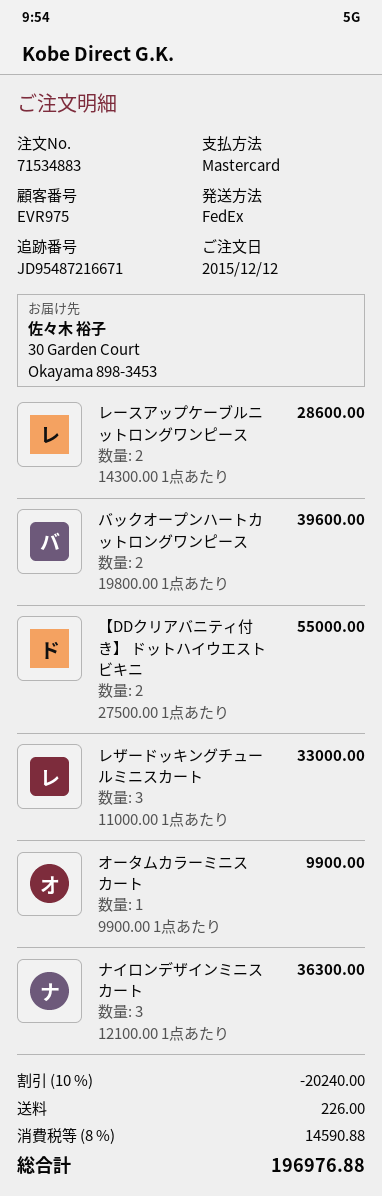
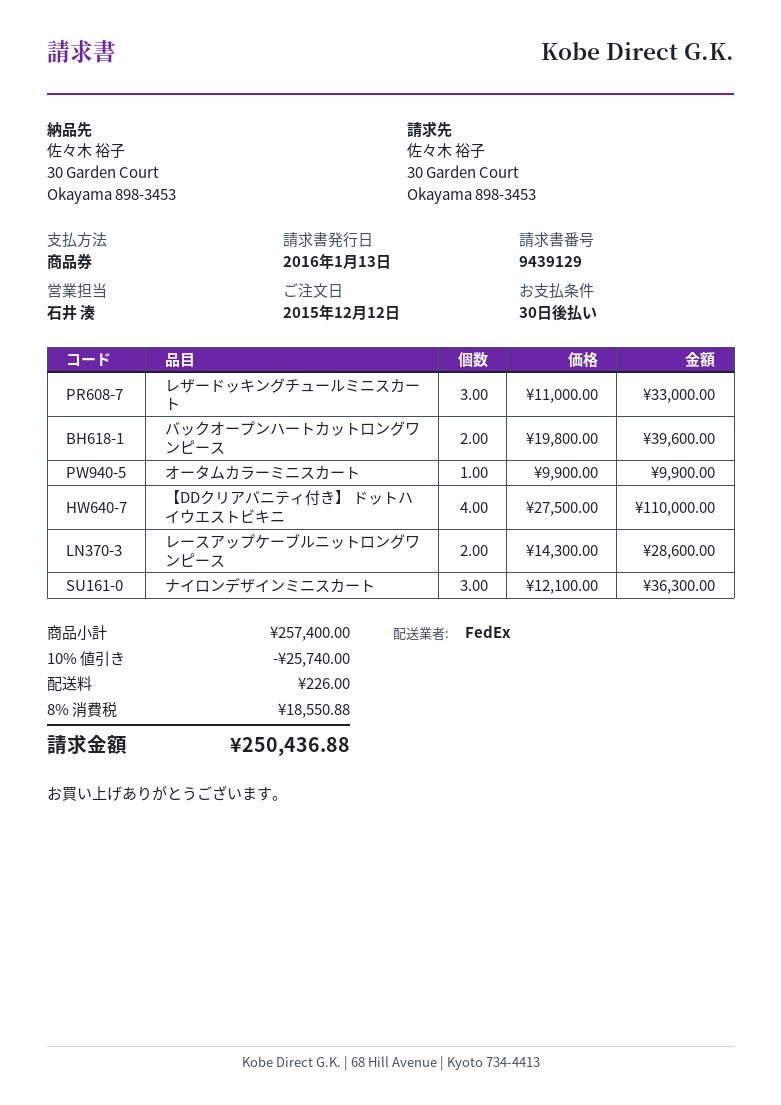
payment method: Mastercard -> gift card
【DDクリアバニティ付き】 ドットハイウエストビキニ: 2 x 27500.00 = 55000.00 -> 4 x 27500.00 = 110000.00
discount: 10% = 20240.00 -> 10% = 25740.00
tax: 8% = 14590.88 -> 8% = 18550.88
total: 196976.88 -> 250436.88

